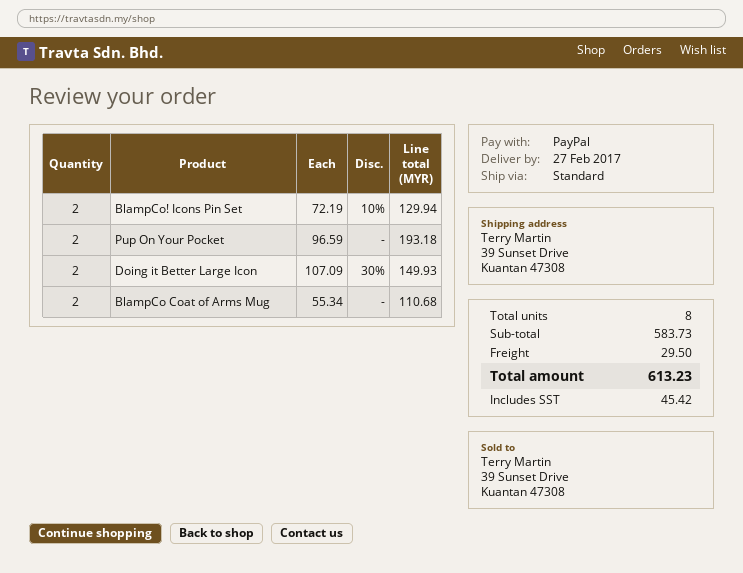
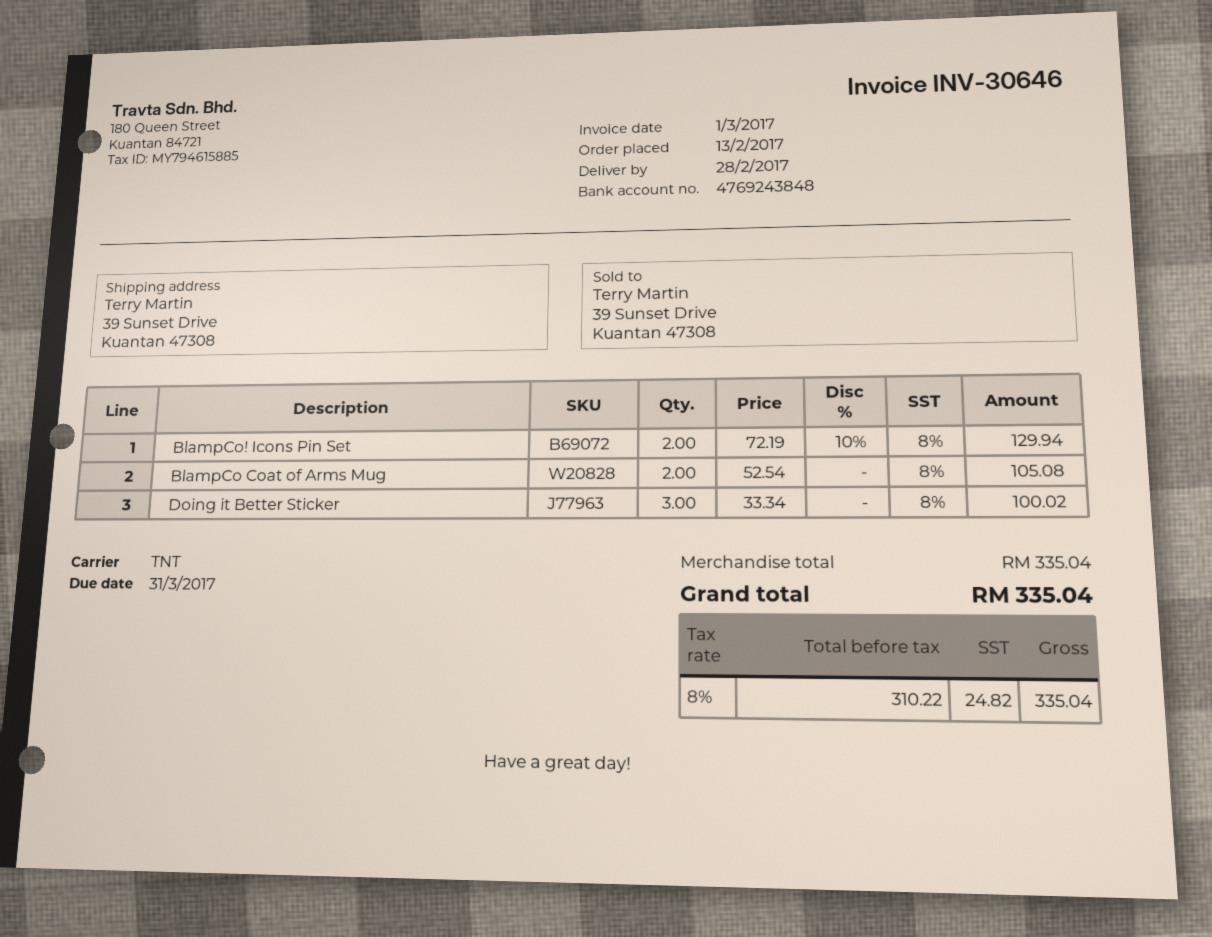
delivery date: 2017-02-27 -> 2017-02-28
shipping method: standard -> TNT
Pup On Your Pocket: 2 x 96.59 = 193.18 -> none
Doing it Better Large Icon: 2 x 107.09 - 30% = 149.93 -> none
BlampCo Coat of Arms Mug: 2 x 55.34 = 110.68 -> 2 x 52.54 = 105.08
Doing it Better Sticker: none -> 3 x 33.34 = 100.02
subtotal: 583.73 -> 335.04
shipping: 29.50 -> none
tax: 45.42 -> 24.82
total: 613.23 -> 335.04

